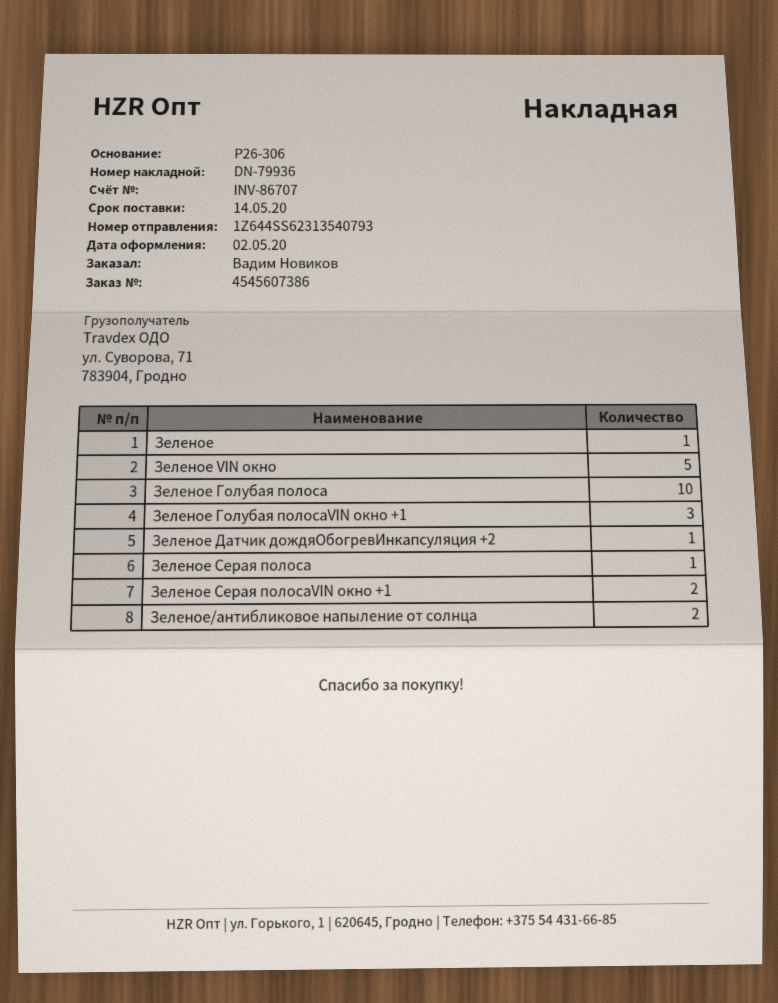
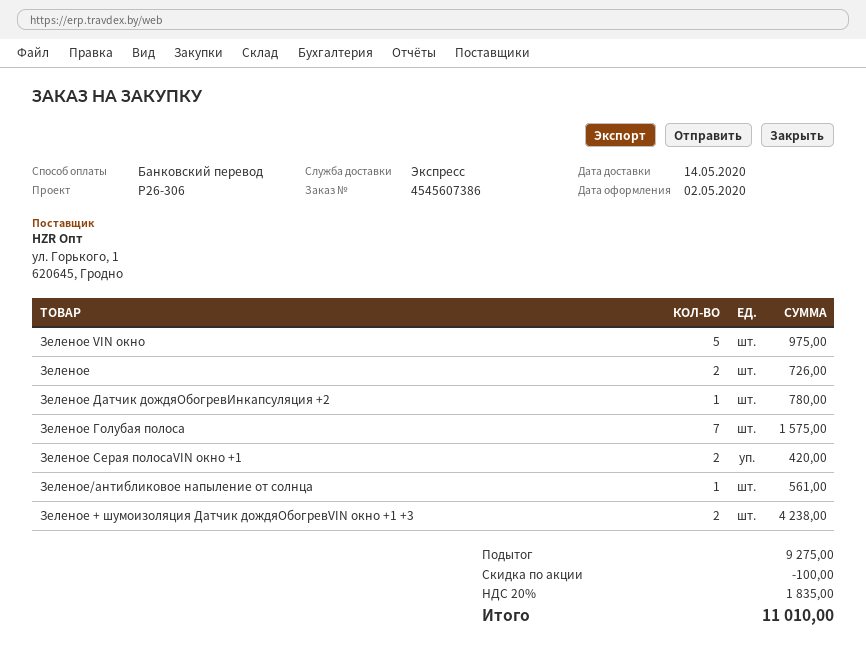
Зеленое: 1 -> 2
Зеленое Голубая полоса: 10 -> 7
Зеленое Голубая полосаVIN окно +1: 3 -> none
Зеленое Серая полоса: 1 -> none
Зеленое/антибликовое напыление от солнца: 2 -> 1
Зеленое + шумоизоляция Датчик дождяОбогревVIN окно +1 +3: none -> 2

